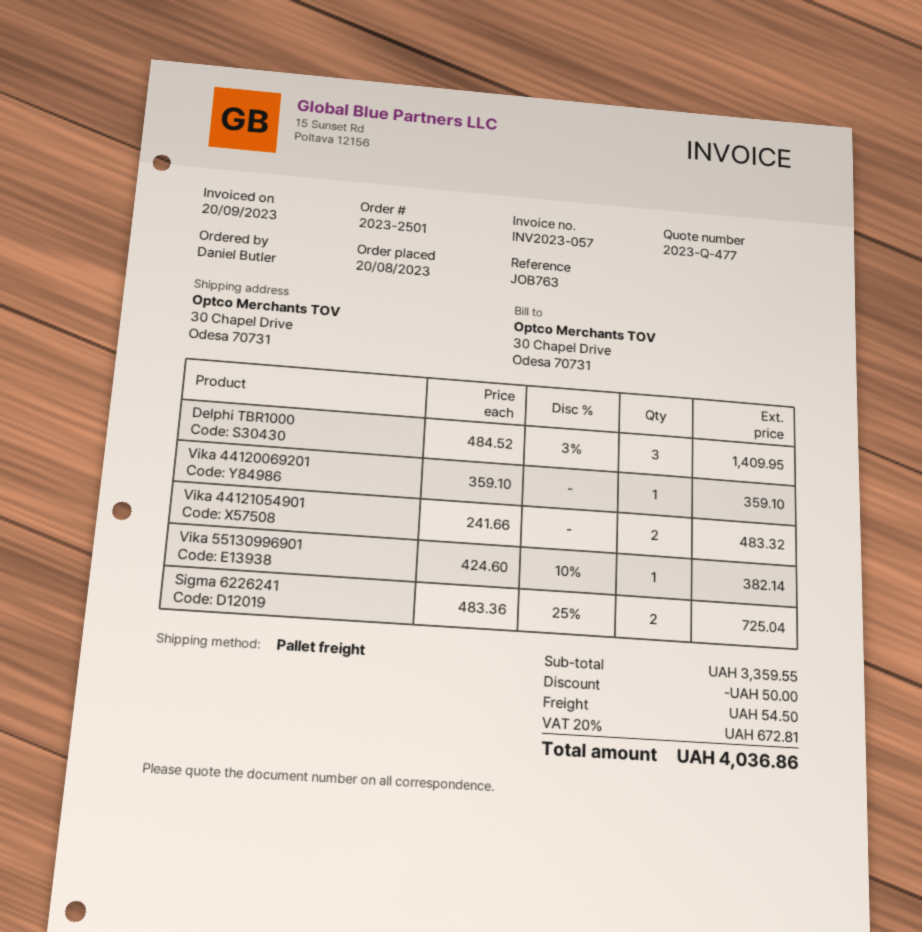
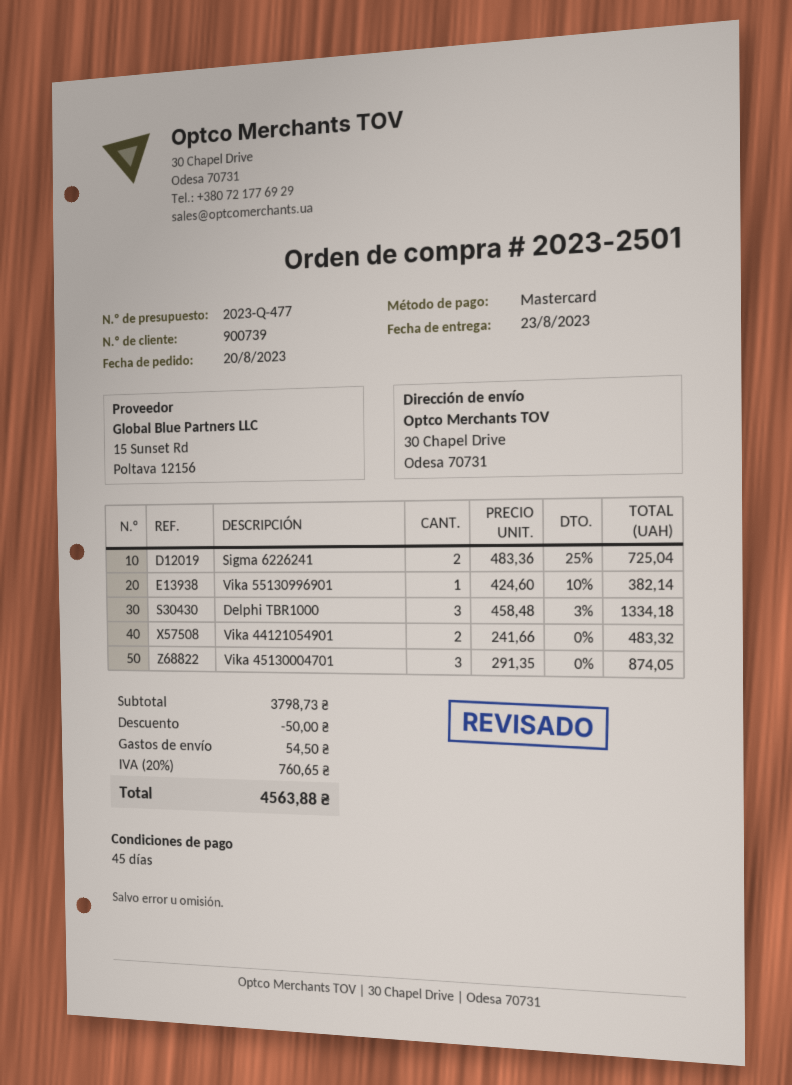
Delphi TBR1000: 3 x 484.52 - 3% = 1409.95 -> 3 x 458.48 - 3% = 1334.18
Vika 44120069201: 1 x 359.10 = 359.10 -> none
Vika 45130004701: none -> 3 x 291.35 = 874.05
subtotal: 3359.55 -> 3798.73
tax: 20% = 672.81 -> 20% = 760.65
total: 4036.86 -> 4563.88

